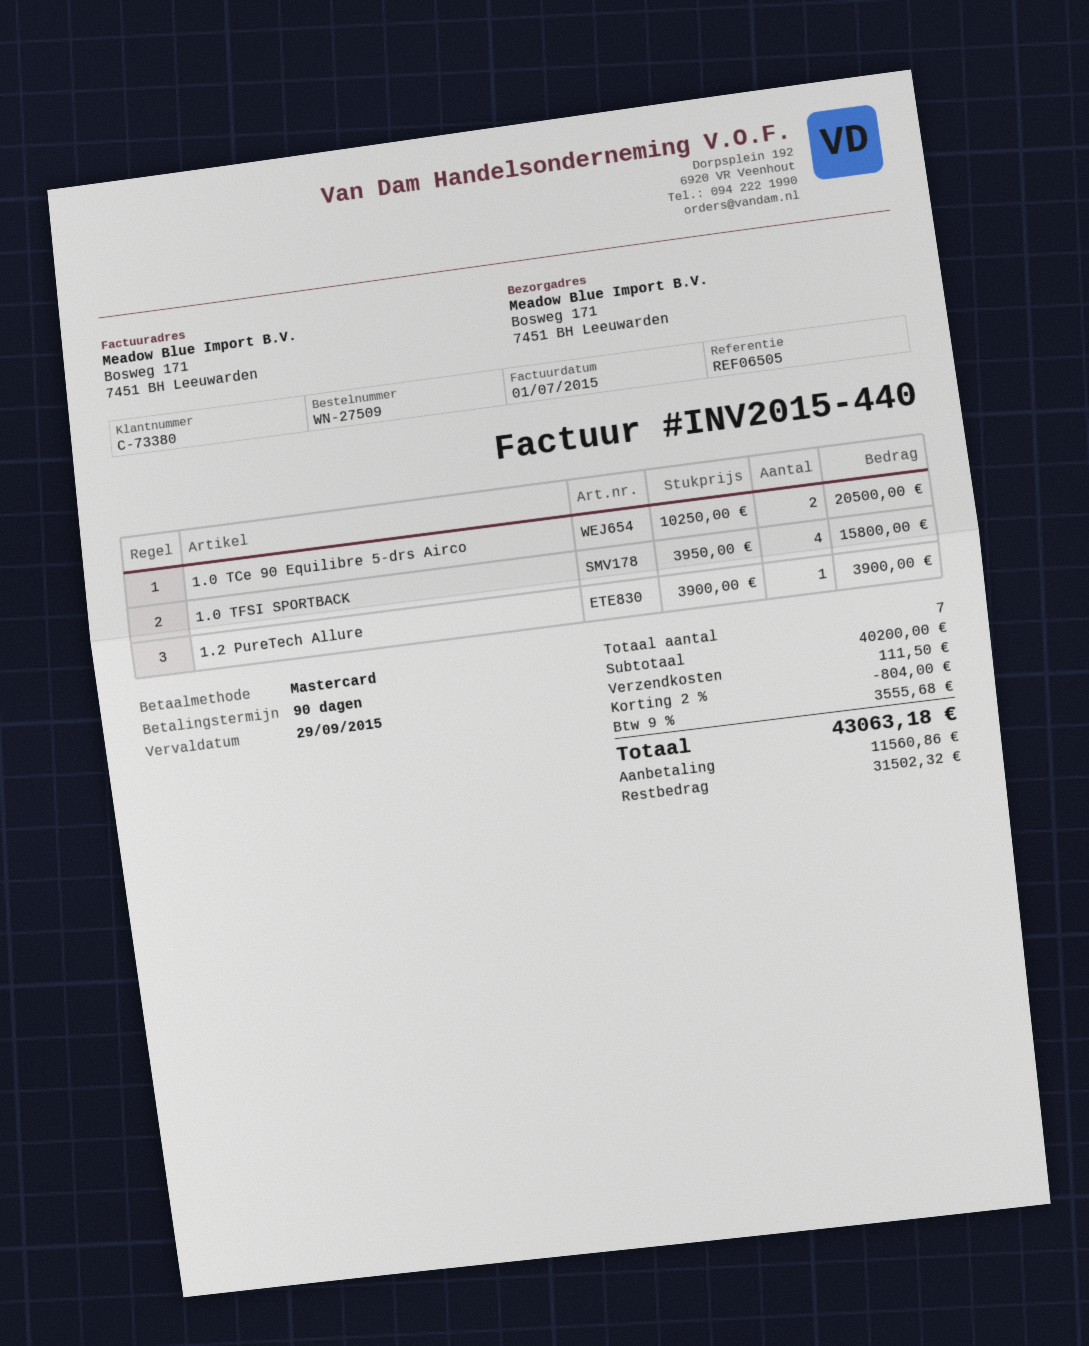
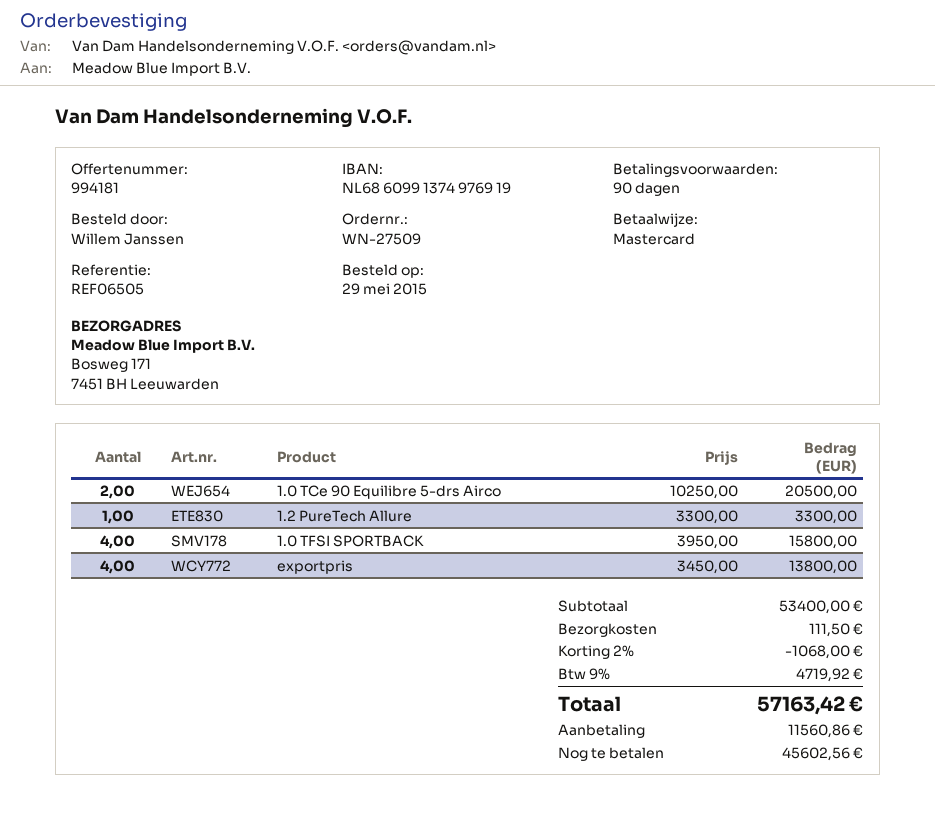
1.2 PureTech Allure: 1 x 3900.00 = 3900.00 -> 1 x 3300.00 = 3300.00
exportpris: none -> 4 x 3450.00 = 13800.00
subtotal: 40200.00 -> 53400.00
discount: 2% = 804.00 -> 2% = 1068.00
tax: 9% = 3555.68 -> 9% = 4719.92
total: 43063.18 -> 57163.42
balance: 31502.32 -> 45602.56

